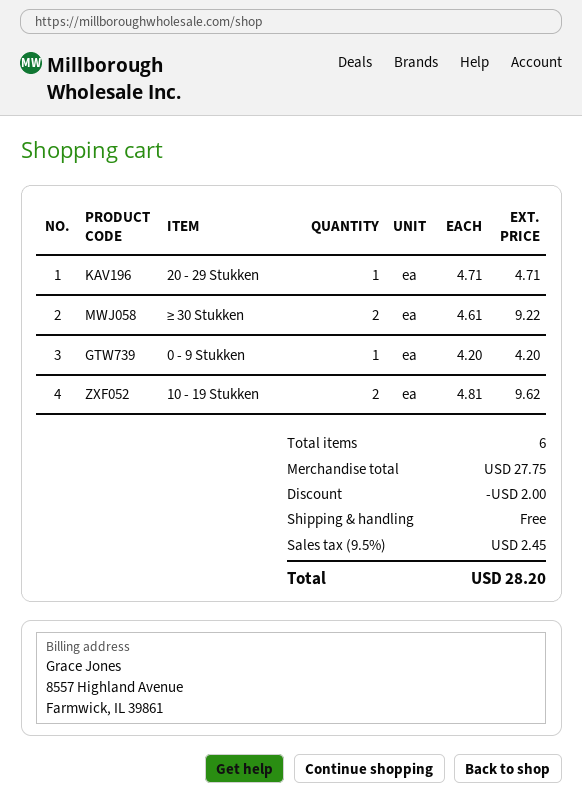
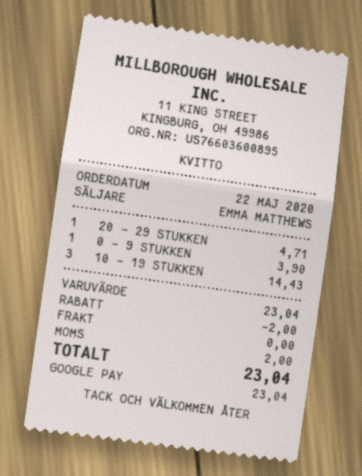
≥ 30 Stukken: 2 for 9.22 -> none
0 - 9 Stukken: 1 for 4.20 -> 1 for 3.90
10 - 19 Stukken: 2 for 9.62 -> 3 for 14.43
subtotal: 27.75 -> 23.04
tax: 2.45 -> 2.00
total: 28.20 -> 23.04

